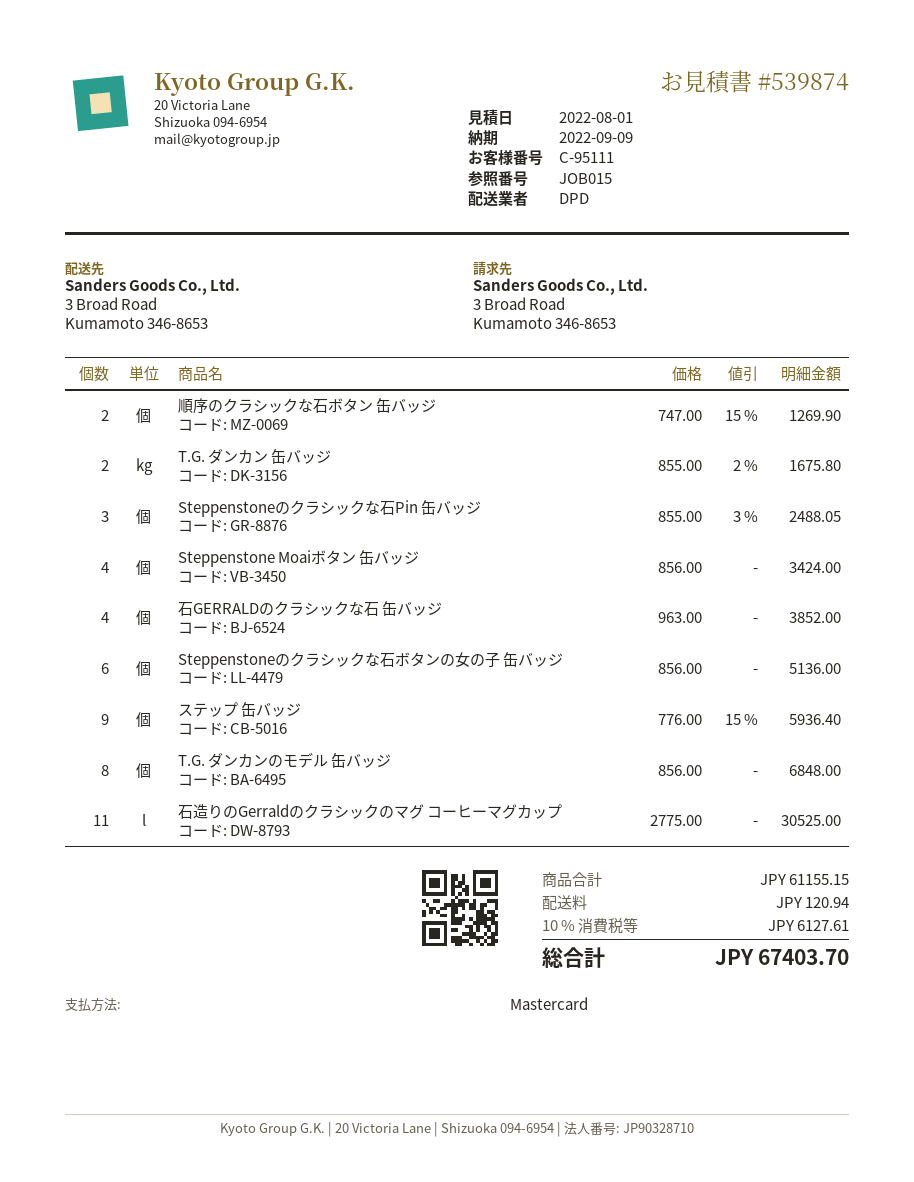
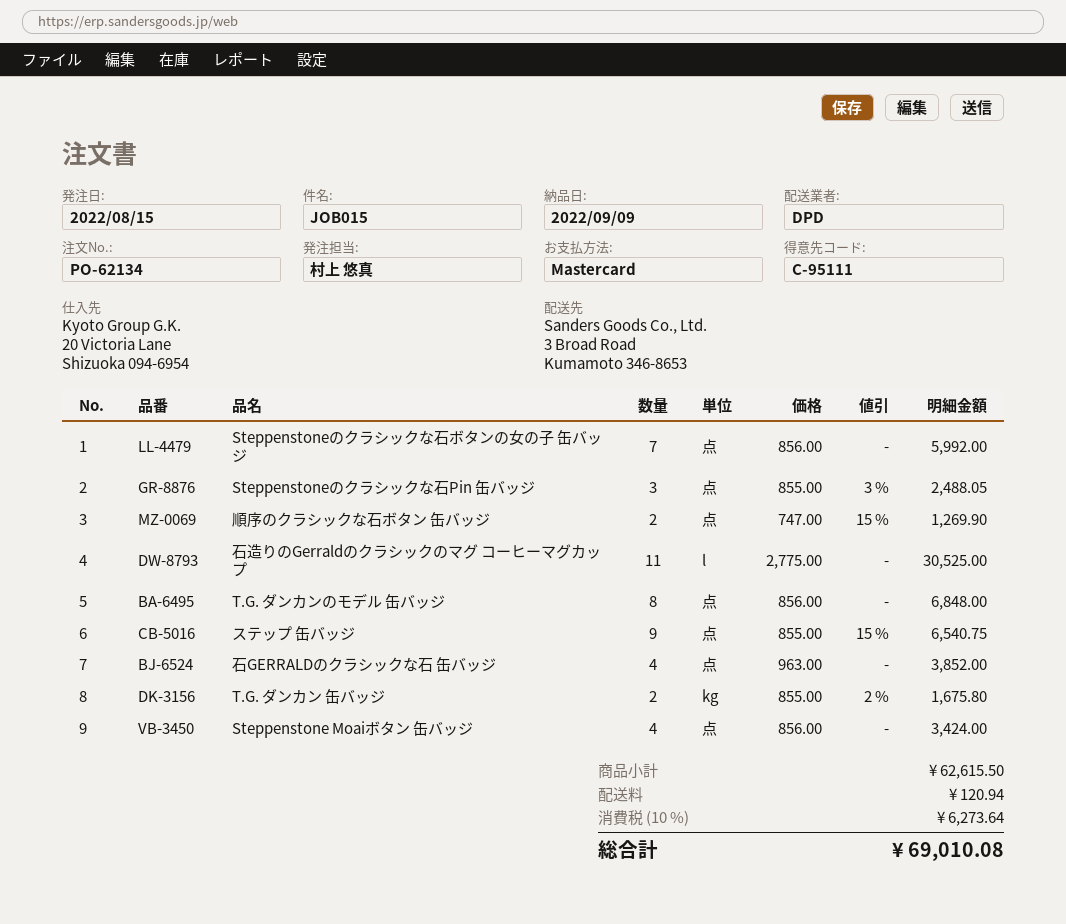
Steppenstoneのクラシックな石ボタンの女の子 缶バッジ: 6 x 856.00 = 5136.00 -> 7 x 856.00 = 5992.00
ステップ 缶バッジ: 9 x 776.00 - 15% = 5936.40 -> 9 x 855.00 - 15% = 6540.75
subtotal: 61155.15 -> 62615.50
tax: 10% = 6127.61 -> 10% = 6273.64
total: 67403.70 -> 69010.08

